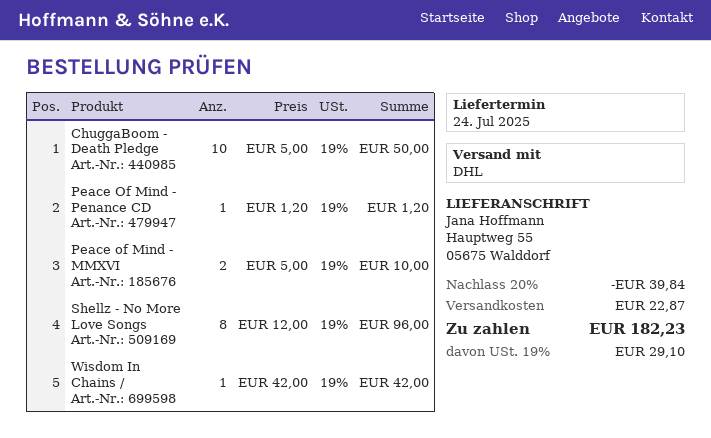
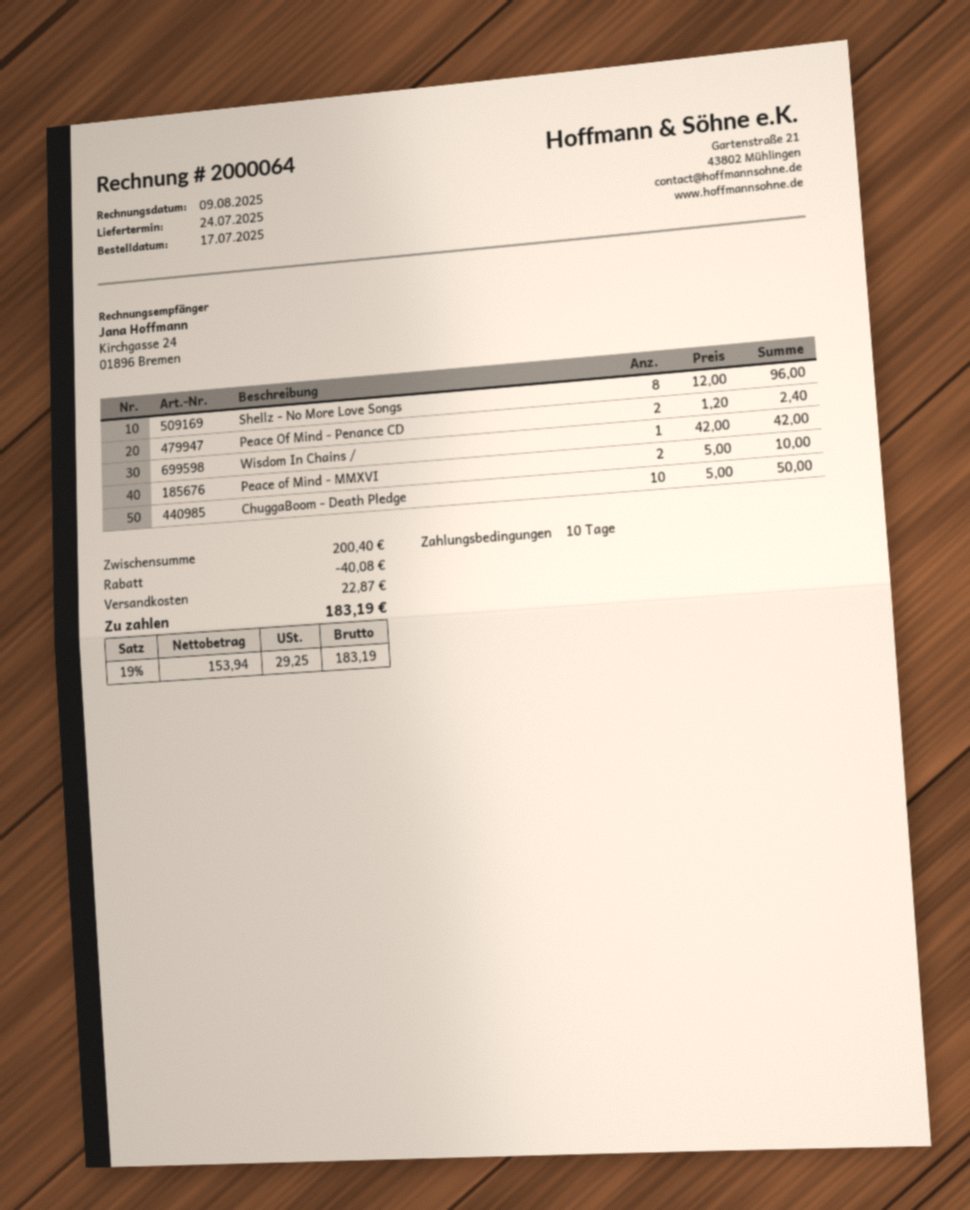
Peace Of Mind - Penance CD: 1 x 1.20 = 1.20 -> 2 x 1.20 = 2.40
discount: 39.84 -> 40.08
tax: 19% = 29.10 -> 19% = 29.25
total: 182.23 -> 183.19

